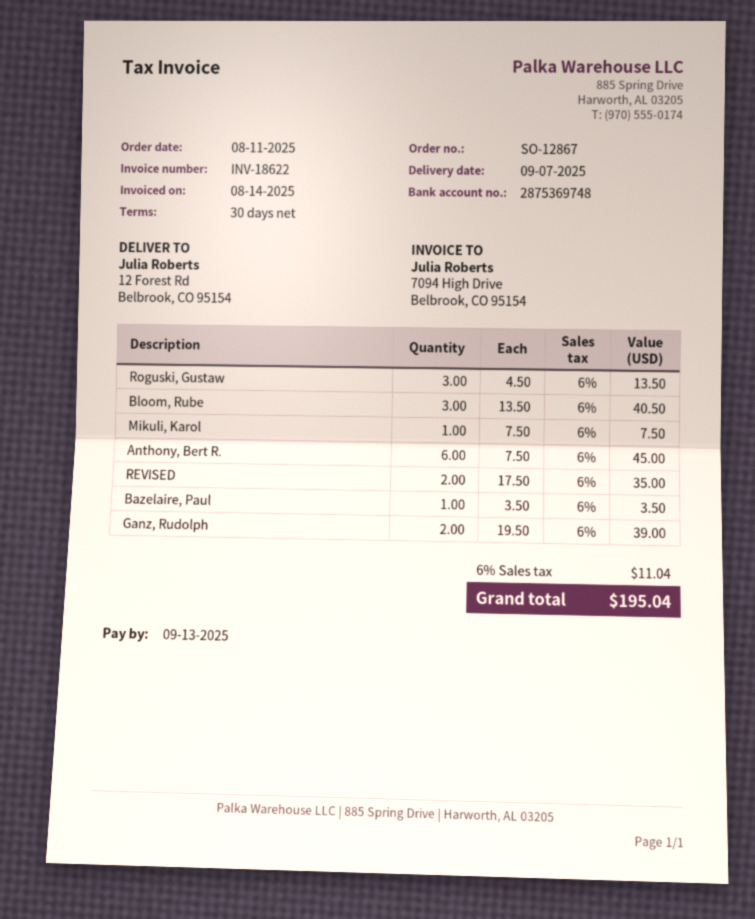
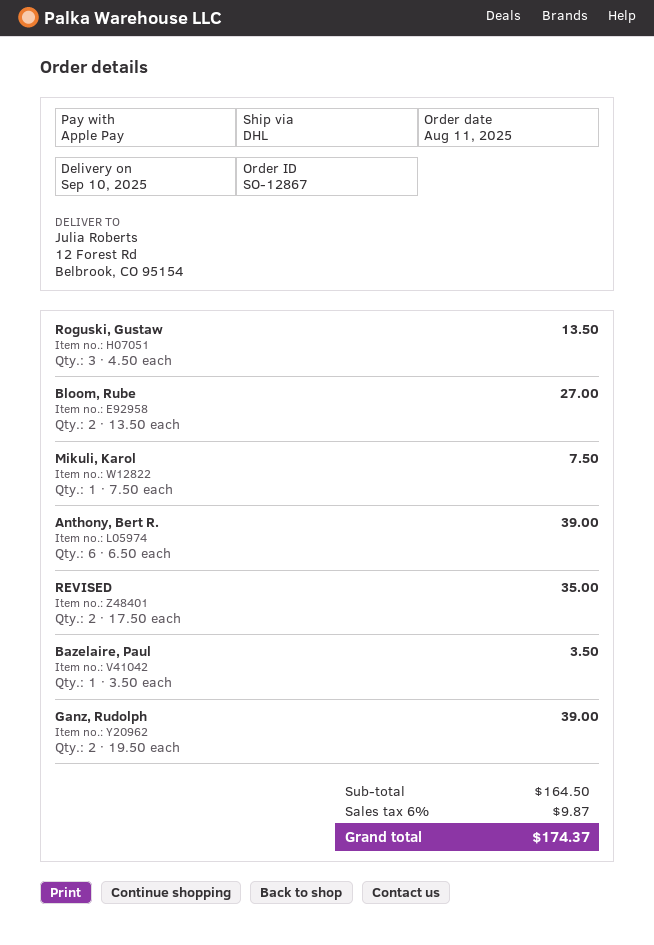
delivery date: 2025-09-07 -> 2025-09-10
Bloom, Rube: 3 x 13.50 = 40.50 -> 2 x 13.50 = 27.00
Anthony, Bert R.: 6 x 7.50 = 45.00 -> 6 x 6.50 = 39.00
tax: 6% = 11.04 -> 6% = 9.87
total: 195.04 -> 174.37

